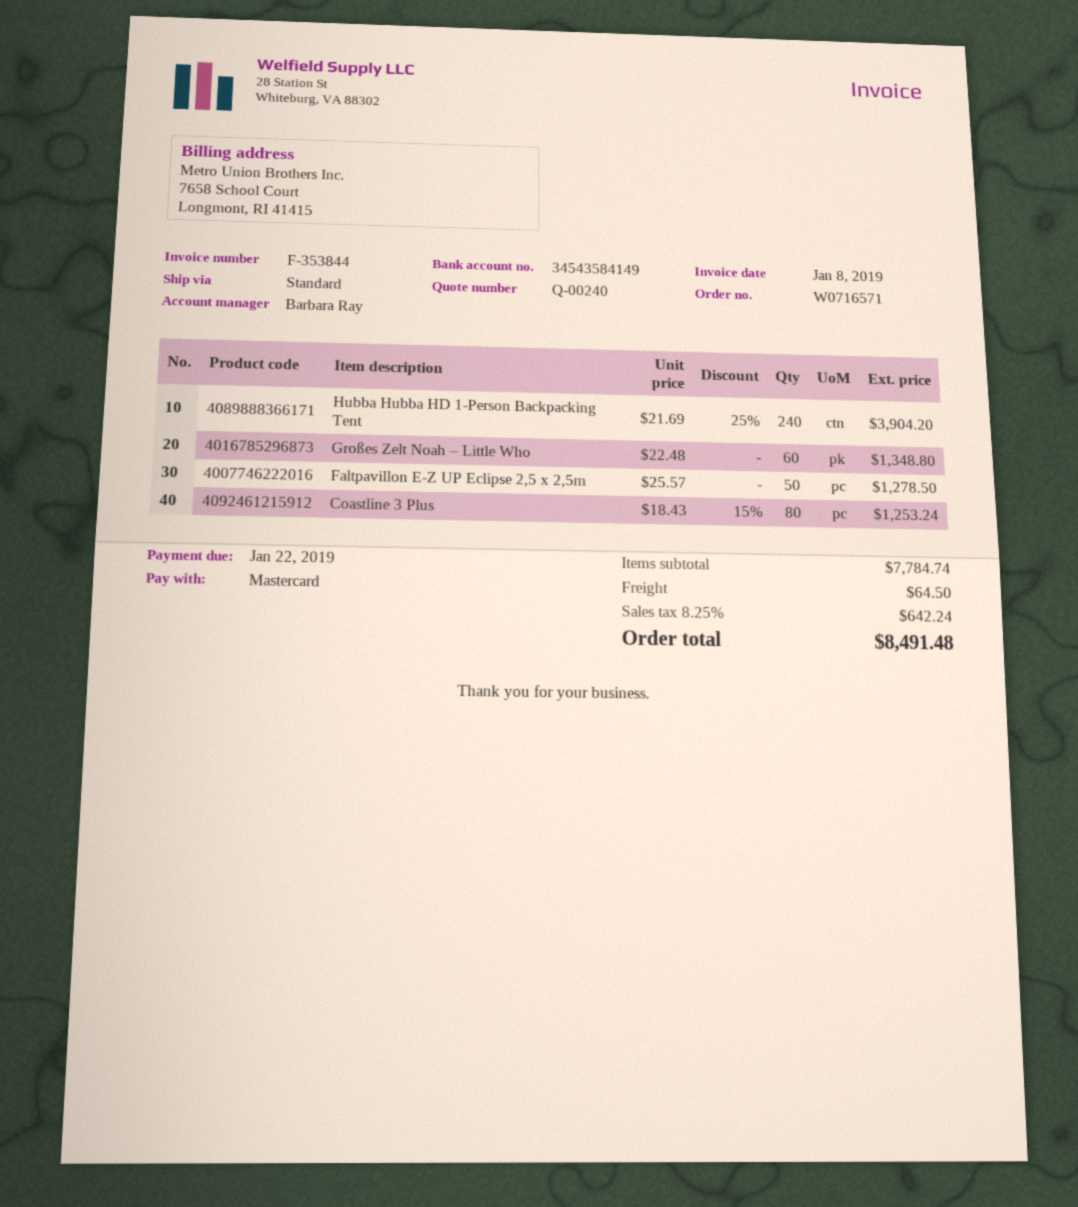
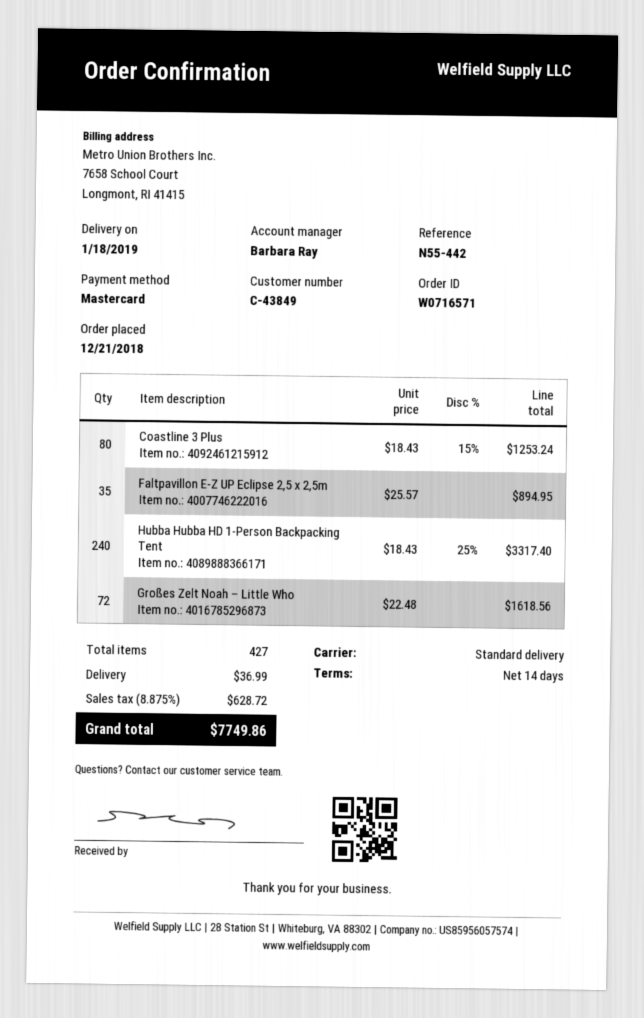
Hubba Hubba HD 1-Person Backpacking Tent: 240 x 21.69 - 25% = 3904.20 -> 240 x 18.43 - 25% = 3317.40
Großes Zelt Noah – Little Who: 60 x 22.48 = 1348.80 -> 72 x 22.48 = 1618.56
Faltpavillon E-Z UP Eclipse 2,5 x 2,5m: 50 x 25.57 = 1278.50 -> 35 x 25.57 = 894.95
shipping: 64.50 -> 36.99
tax: 8.25% = 642.24 -> 8.875% = 628.72
total: 8491.48 -> 7749.86

